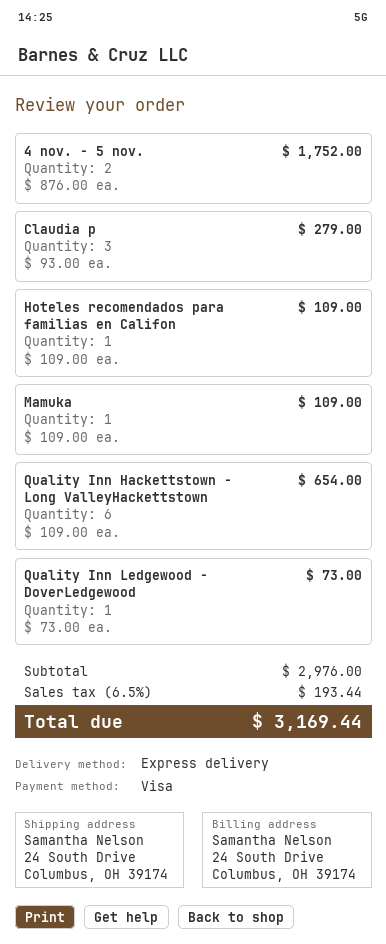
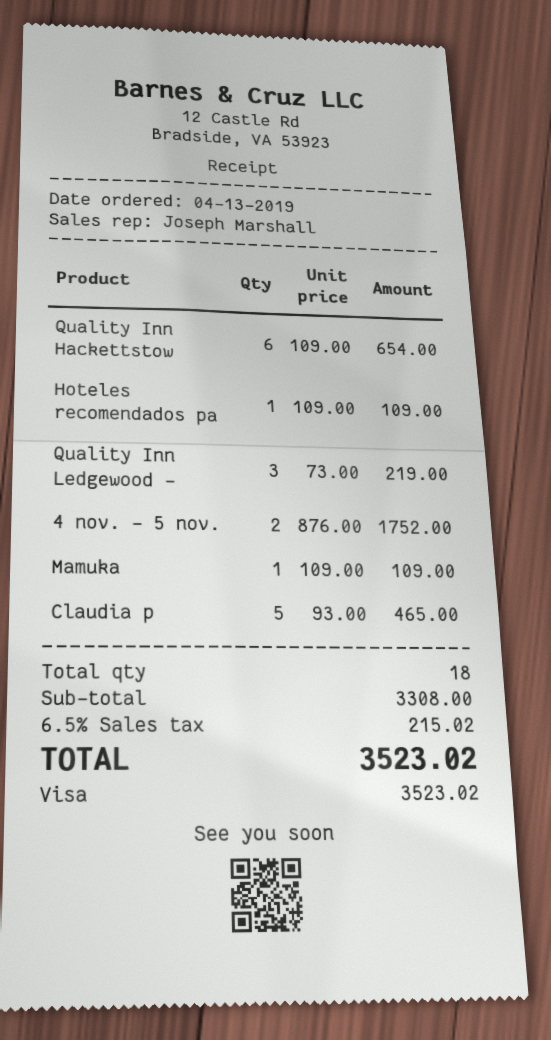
Claudia p: 3 x 93.00 = 279.00 -> 5 x 93.00 = 465.00
Quality Inn Ledgewood - DoverLedgewood: 1 x 73.00 = 73.00 -> 3 x 73.00 = 219.00
subtotal: 2976.00 -> 3308.00
tax: 6.5% = 193.44 -> 6.5% = 215.02
total: 3169.44 -> 3523.02

